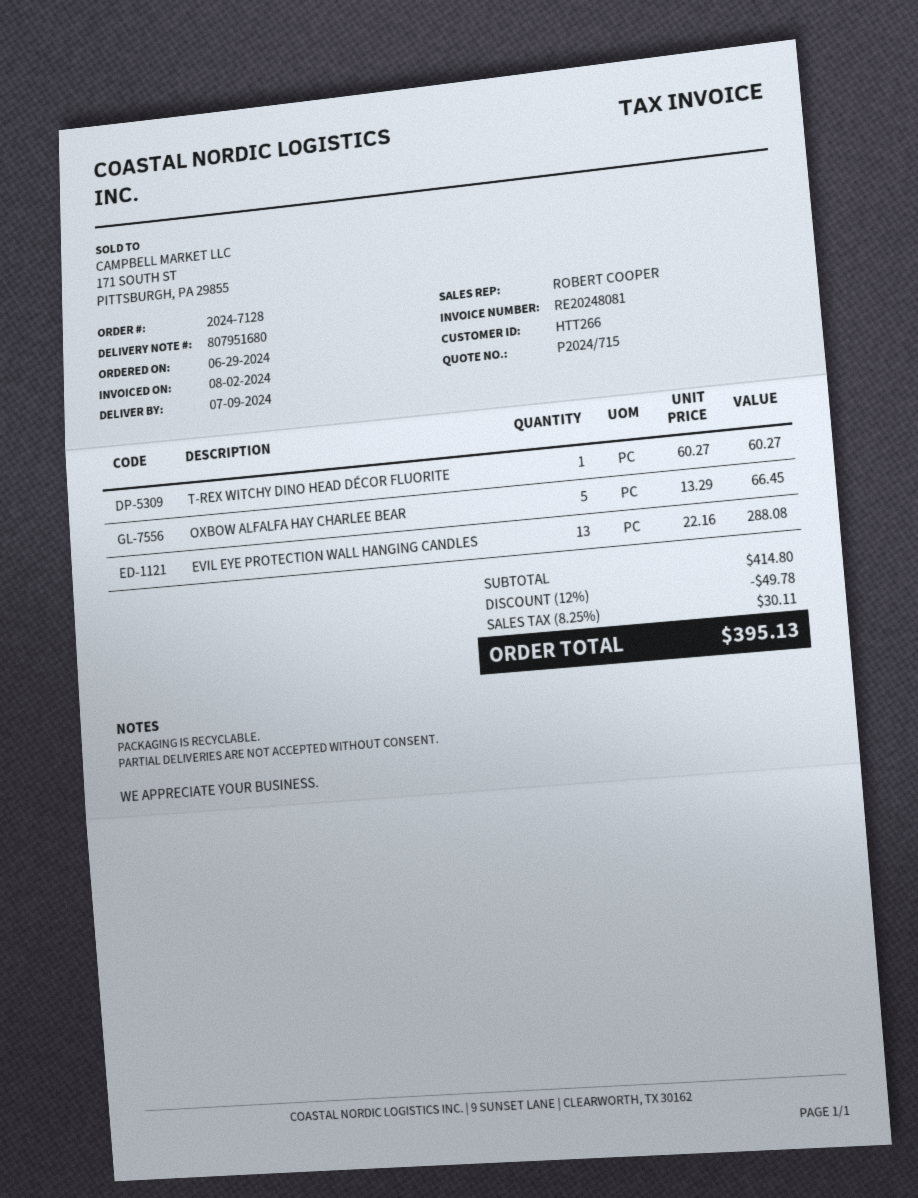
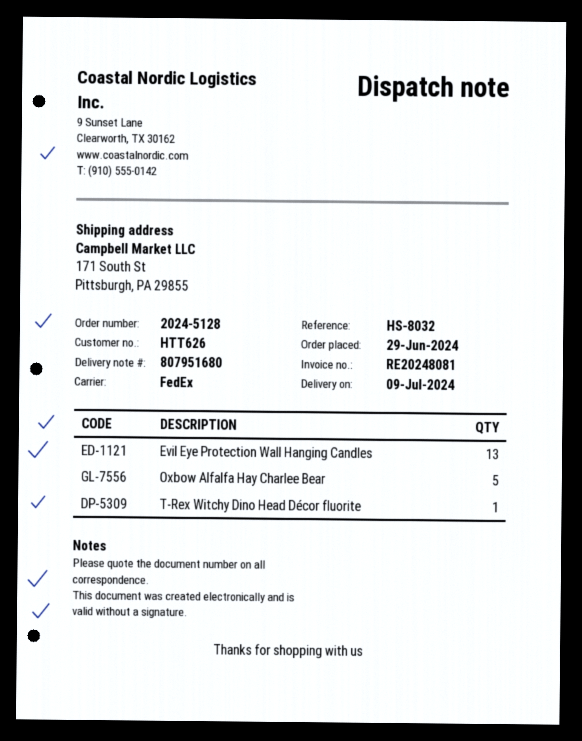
order number: 2024-7128 -> 2024-5128
customer number: HTT266 -> HTT626

